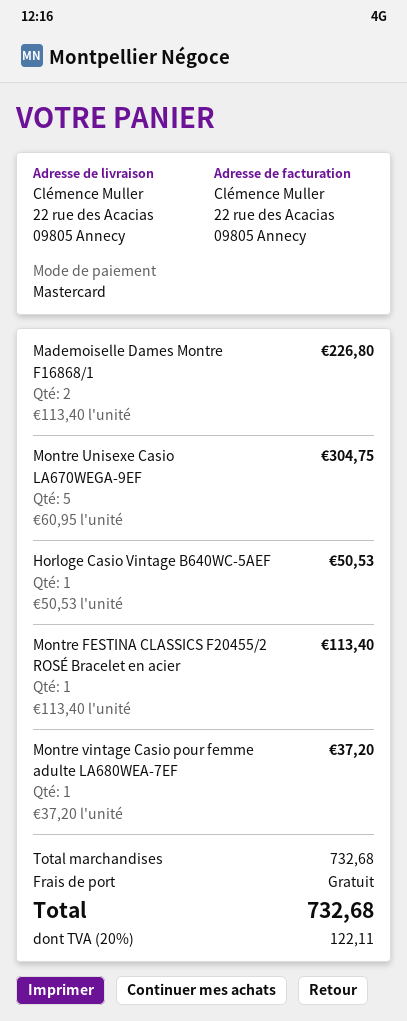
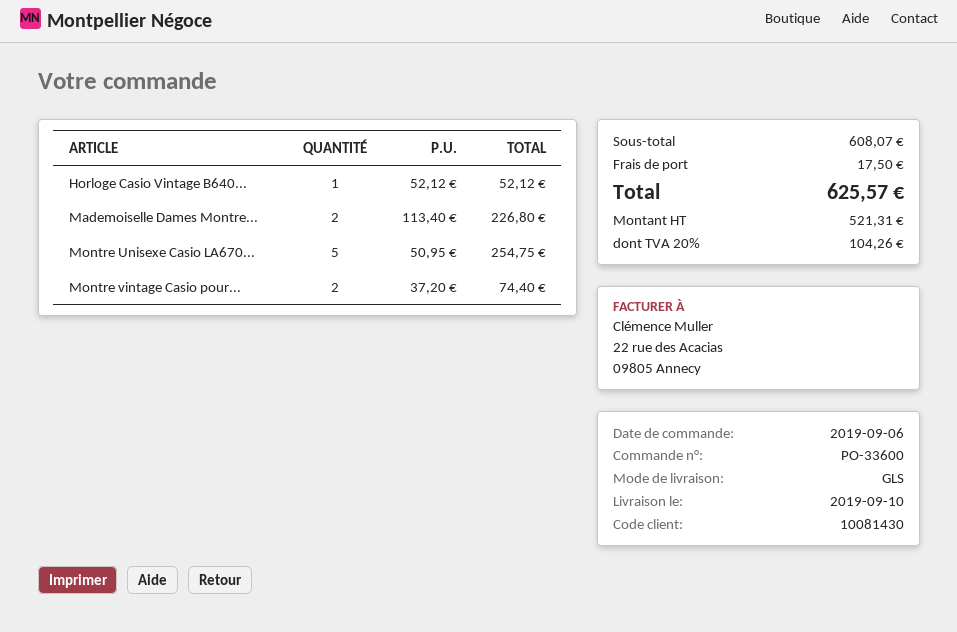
Montre Unisexe Casio LA670WEGA-9EF: 5 x 60.95 = 304.75 -> 5 x 50.95 = 254.75
Horloge Casio Vintage B640WC-5AEF: 1 x 50.53 = 50.53 -> 1 x 52.12 = 52.12
Montre FESTINA CLASSICS F20455/2 ROSÉ Bracelet en acier: 1 x 113.40 = 113.40 -> none
Montre vintage Casio pour femme adulte LA680WEA-7EF: 1 x 37.20 = 37.20 -> 2 x 37.20 = 74.40
subtotal: 732.68 -> 608.07
shipping: 0.00 -> 17.50
tax: 20% = 122.11 -> 20% = 104.26
total: 732.68 -> 625.57

